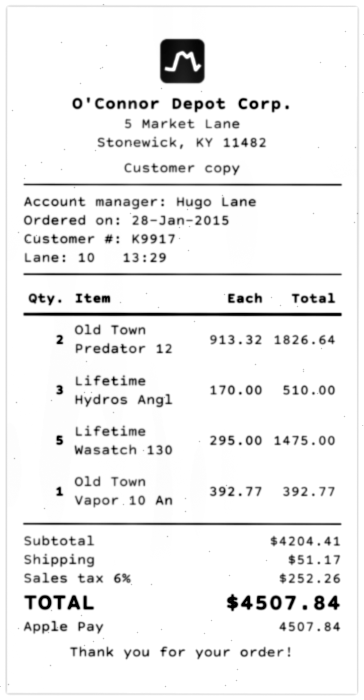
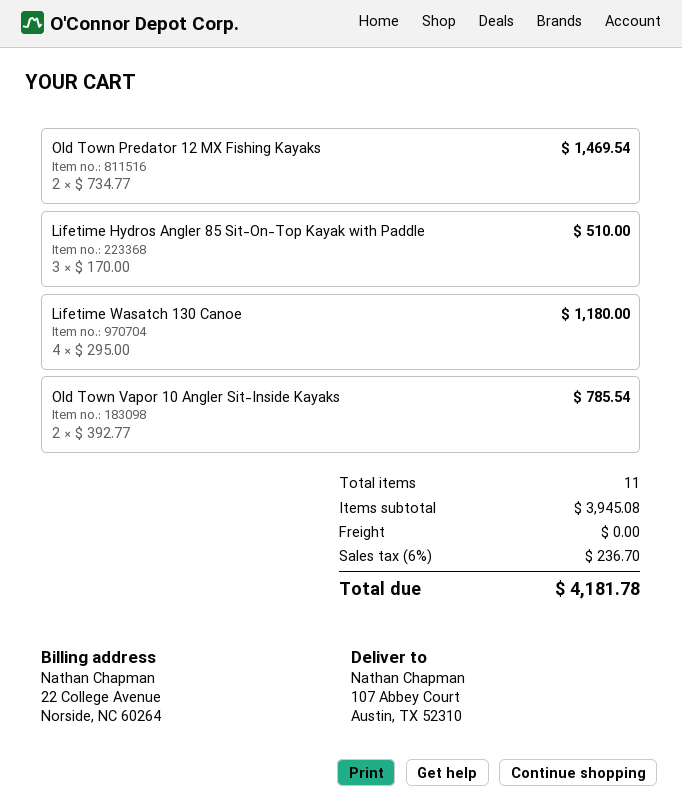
Old Town Predator 12: 2 x 913.32 = 1826.64 -> 2 x 734.77 = 1469.54
Lifetime Wasatch 130: 5 x 295.00 = 1475.00 -> 4 x 295.00 = 1180.00
Old Town Vapor 10 An: 1 x 392.77 = 392.77 -> 2 x 392.77 = 785.54
subtotal: 4204.41 -> 3945.08
shipping: 51.17 -> 0.00
tax: 6% = 252.26 -> 6% = 236.70
total: 4507.84 -> 4181.78

